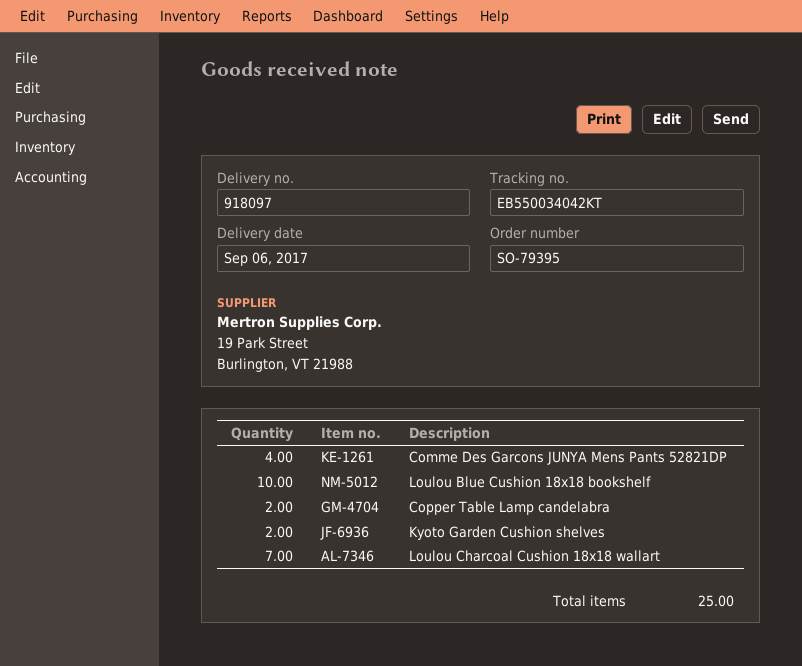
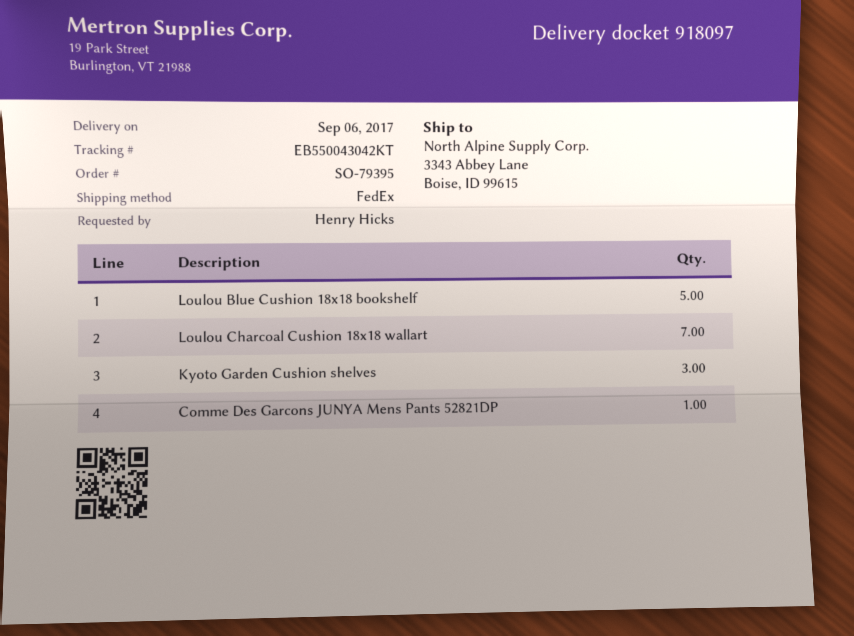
tracking number: EB550034042KT -> EB550043042KT
Comme Des Garcons JUNYA Mens Pants 52821DP: 4 -> 1
Loulou Blue Cushion 18x18 bookshelf: 10 -> 5
Copper Table Lamp candelabra: 2 -> none
Kyoto Garden Cushion shelves: 2 -> 3

